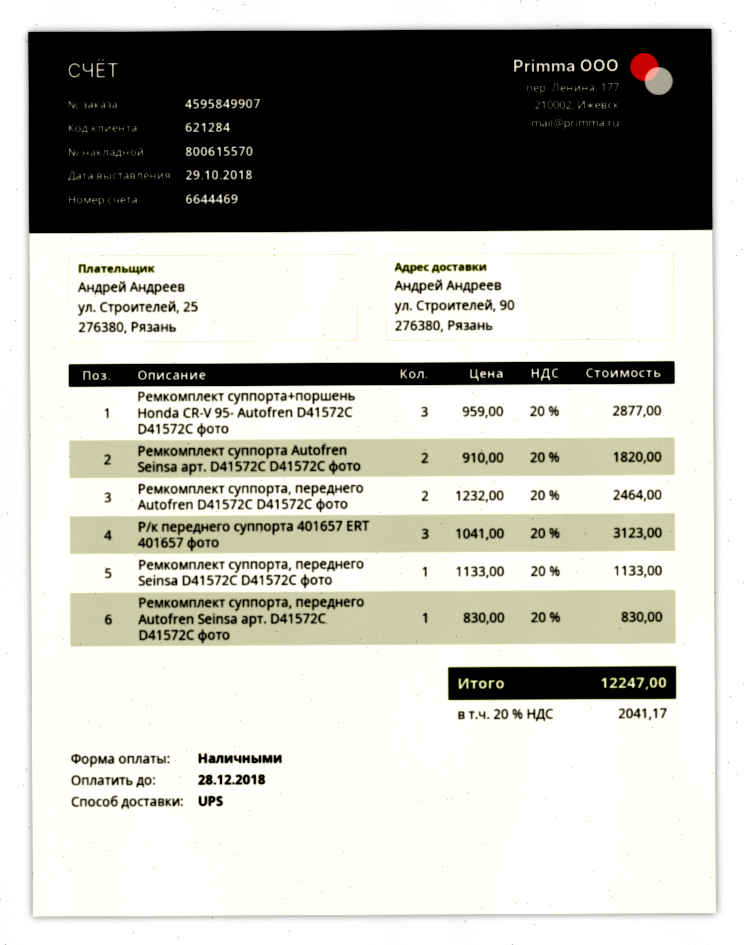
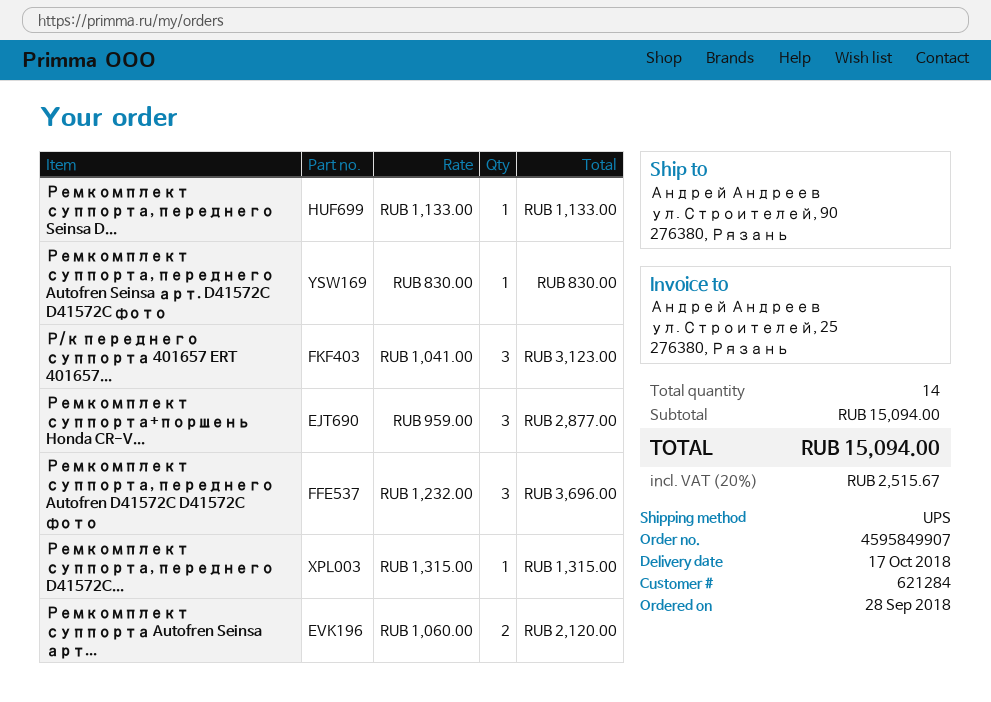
Ремкомплект суппорта Autofren Seinsa арт. D41572C D41572C фото: 2 x 910.00 = 1820.00 -> 2 x 1060.00 = 2120.00
Ремкомплект суппорта, переднего Autofren D41572C D41572C фото: 2 x 1232.00 = 2464.00 -> 3 x 1232.00 = 3696.00
Ремкомплект суппорта, переднего D41572C...: none -> 1 x 1315.00 = 1315.00
tax: 20% = 2041.17 -> 20% = 2515.67
total: 12247.00 -> 15094.00

